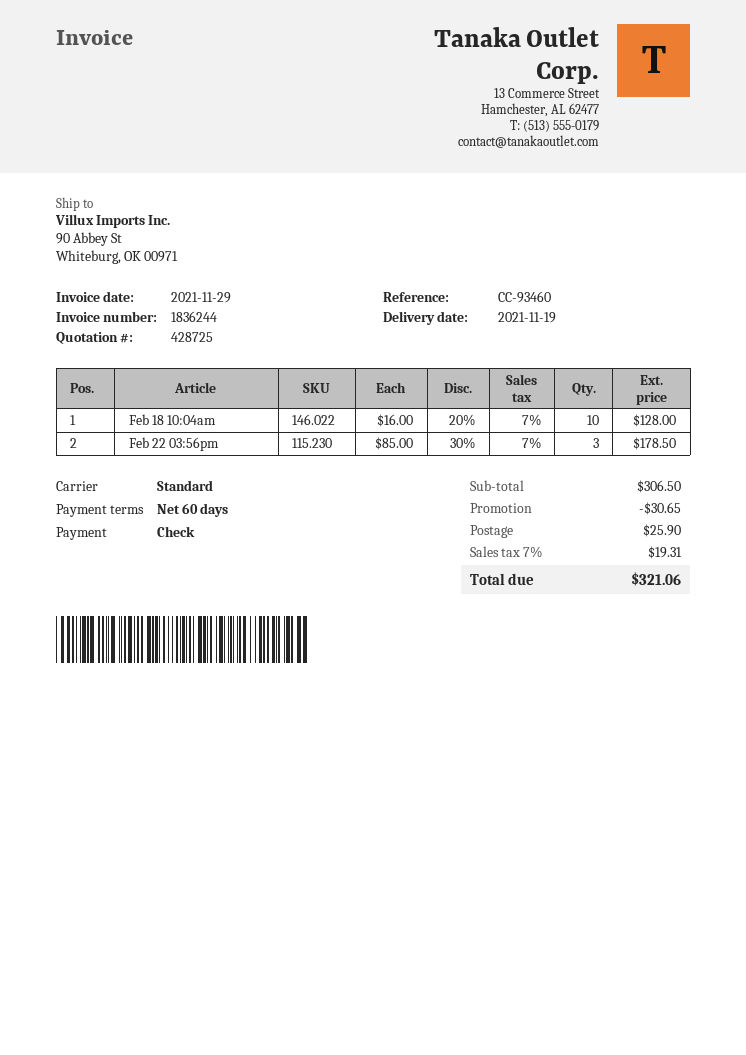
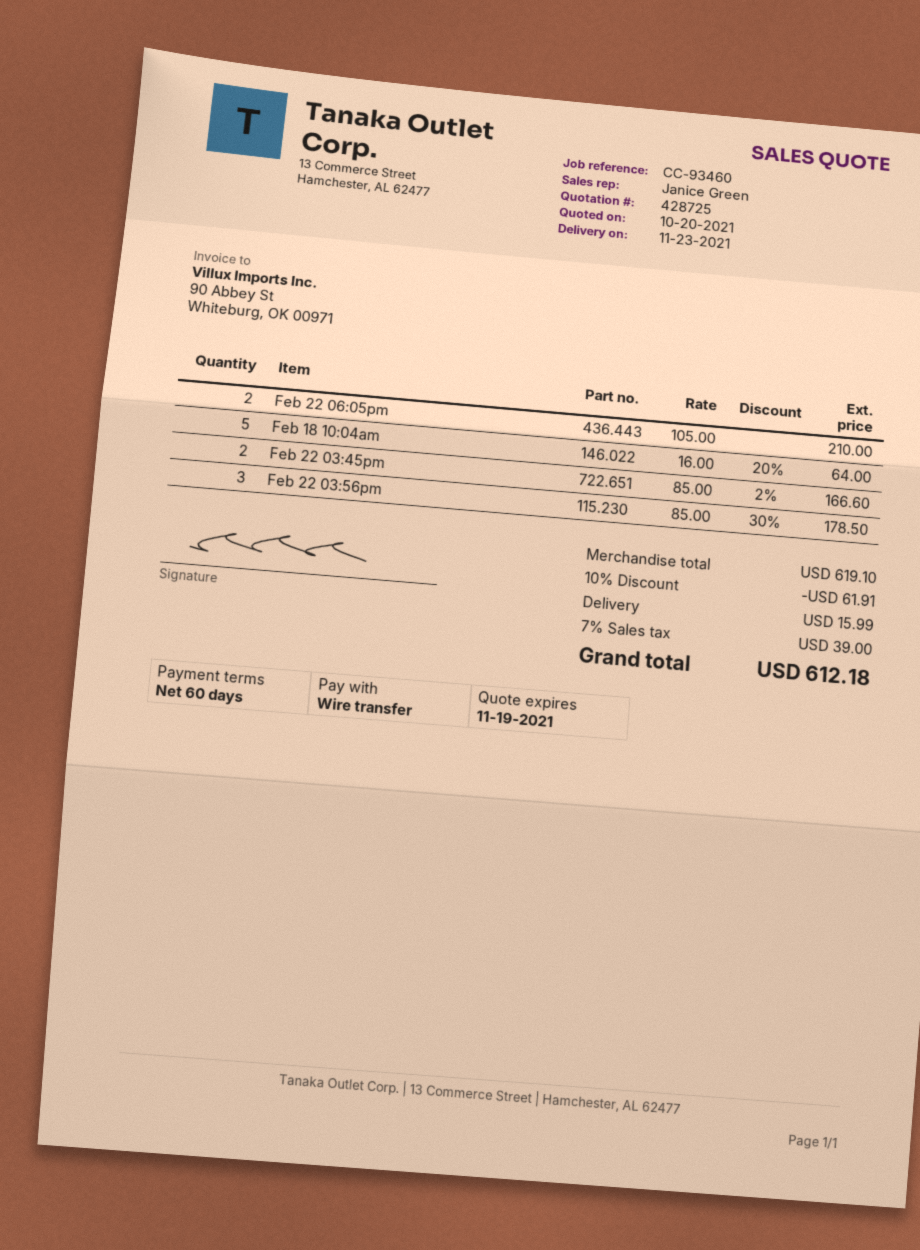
delivery date: 2021-11-19 -> 2021-11-23
payment method: cheque -> bank transfer
Feb 18 10:04am: 10 x 16.00 - 20% = 128.00 -> 5 x 16.00 - 20% = 64.00
Feb 22 06:05pm: none -> 2 x 105.00 = 210.00
Feb 22 03:45pm: none -> 2 x 85.00 - 2% = 166.60
subtotal: 306.50 -> 619.10
discount: 30.65 -> 61.91
shipping: 25.90 -> 15.99
tax: 7% = 19.31 -> 7% = 39.00
total: 321.06 -> 612.18

